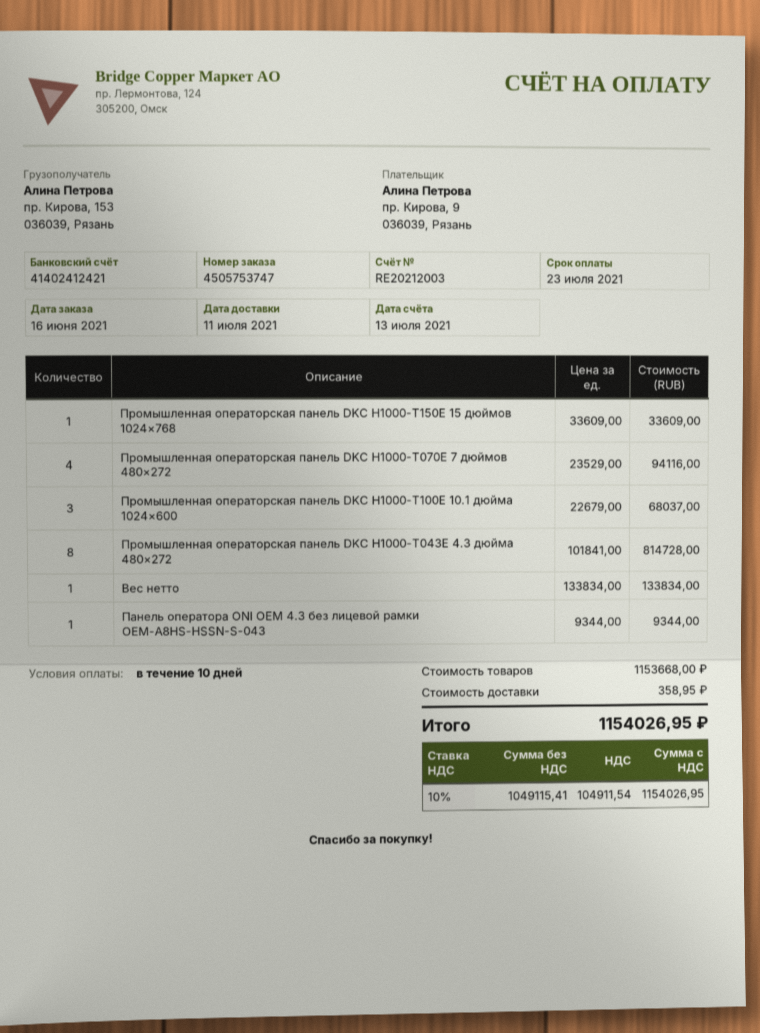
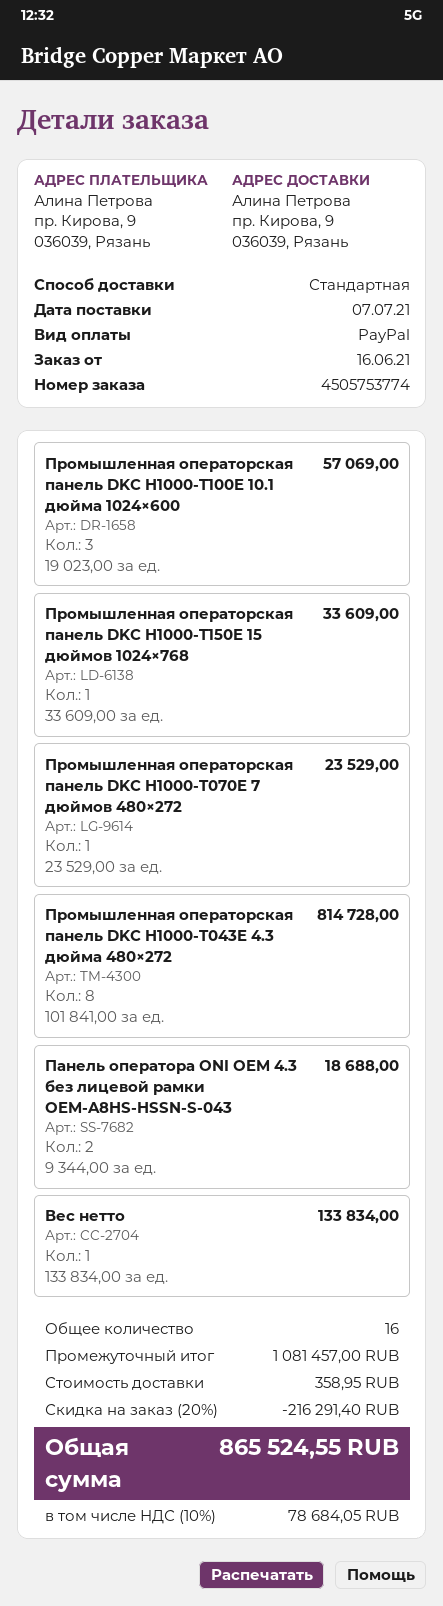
order number: 4505753747 -> 4505753774
delivery date: 2021-07-11 -> 2021-07-07
ship to: пр. Кирова, 153, 036039, Рязань -> пр. Кирова, 9, 036039, Рязань
Промышленная операторская панель DKC H1000-T070E 7 дюймов 480×272: 4 x 23529.00 = 94116.00 -> 1 x 23529.00 = 23529.00
Промышленная операторская панель DKC H1000-T100E 10.1 дюйма 1024×600: 3 x 22679.00 = 68037.00 -> 3 x 19023.00 = 57069.00
Панель оператора ONI OEM 4.3 без лицевой рамки OEM-A8HS-HSSN-S-043: 1 x 9344.00 = 9344.00 -> 2 x 9344.00 = 18688.00
subtotal: 1153668.00 -> 1081457.00
discount: none -> 20% = 216291.40
tax: 10% = 104911.54 -> 10% = 78684.05
total: 1154026.95 -> 865524.55

